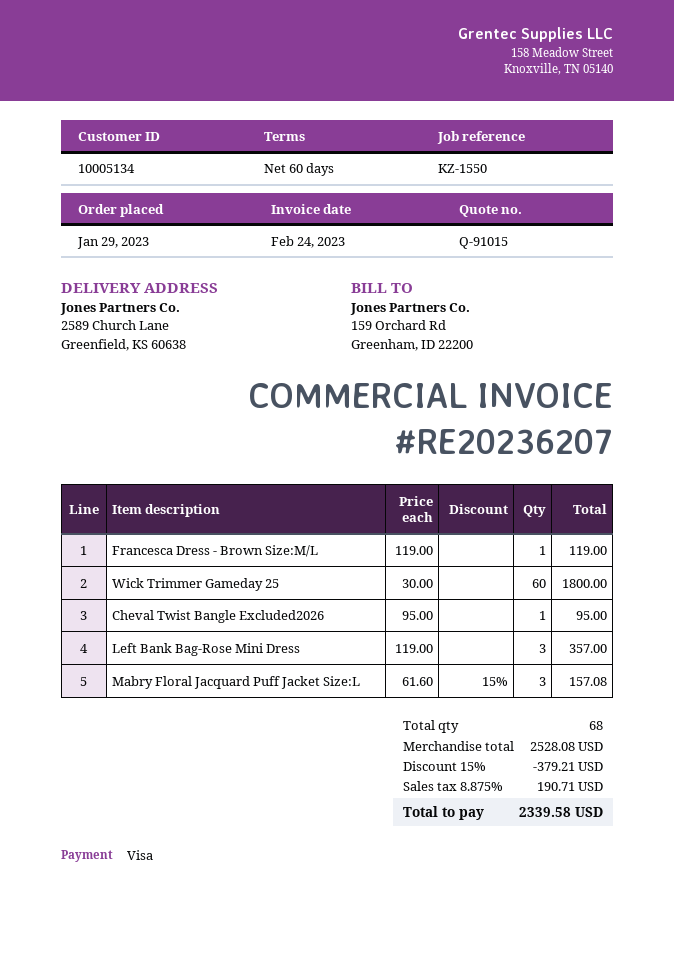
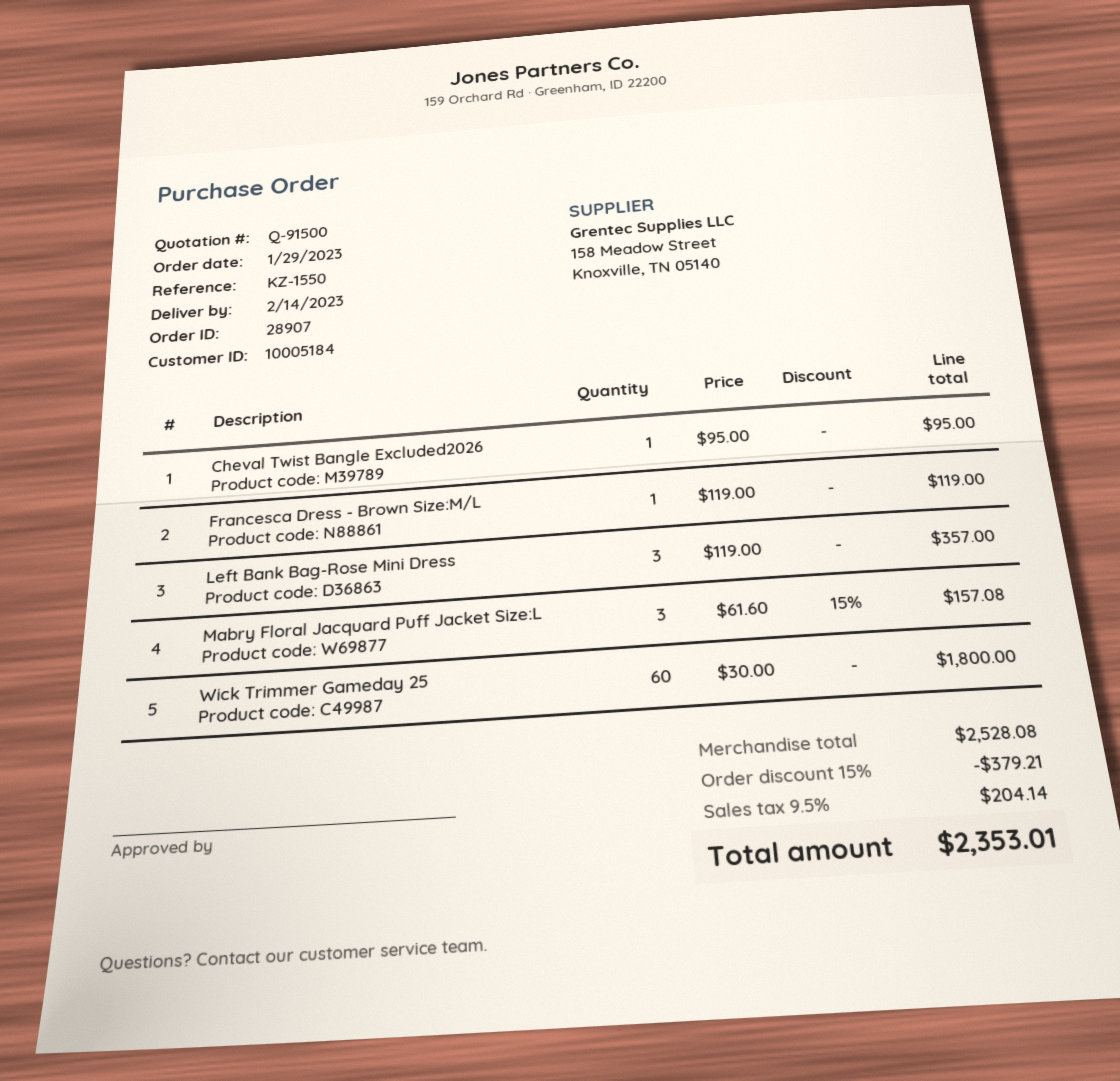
quote number: Q-91015 -> Q-91500
customer number: 10005134 -> 10005184
tax: 8.875% = 190.71 -> 9.5% = 204.14
total: 2339.58 -> 2353.01

